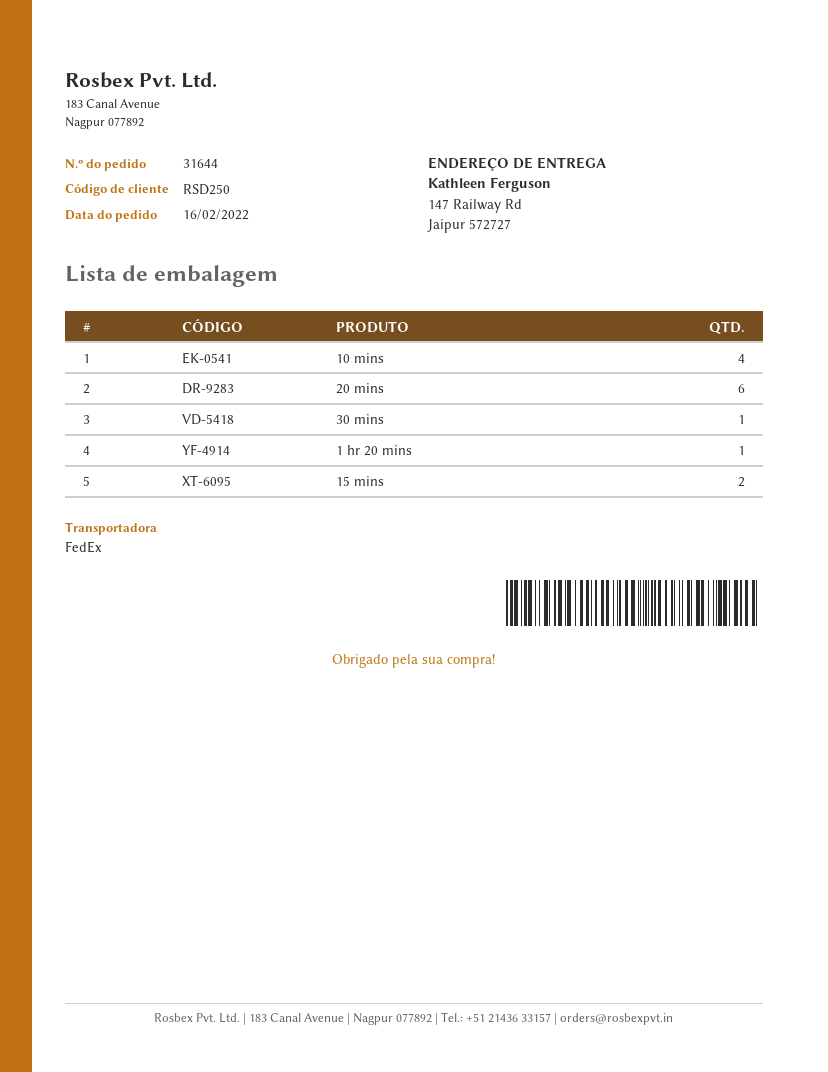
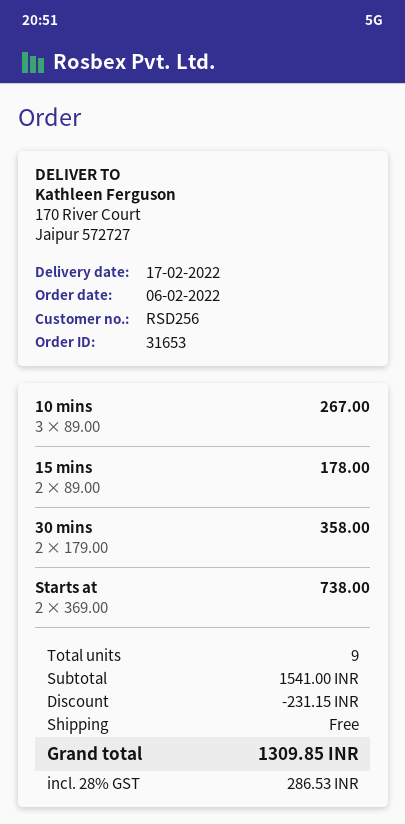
order number: 31644 -> 31653
order date: 2022-02-16 -> 2022-02-06
customer number: RSD250 -> RSD256
ship to: 147 Railway Rd, Jaipur 572727 -> 170 River Court, Jaipur 572727
10 mins: 4 -> 3
20 mins: 6 -> none
30 mins: 1 -> 2
1 hr 20 mins: 1 -> none
Starts at: none -> 2

